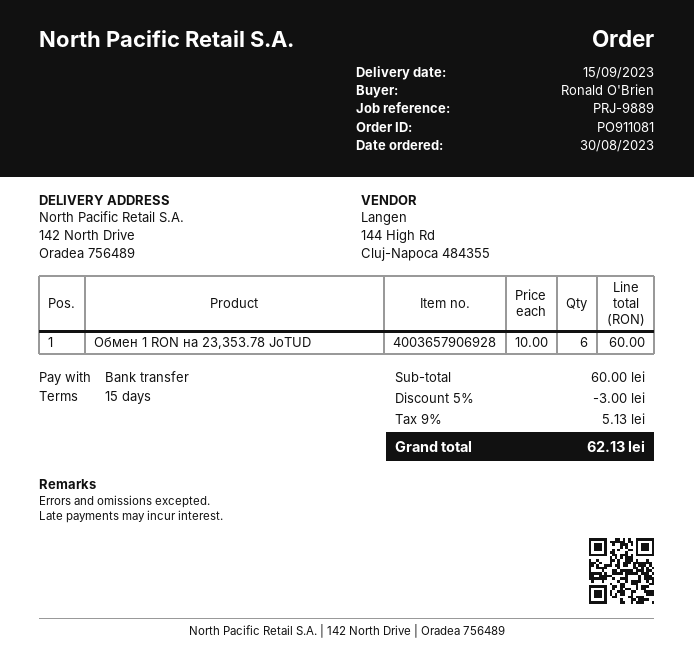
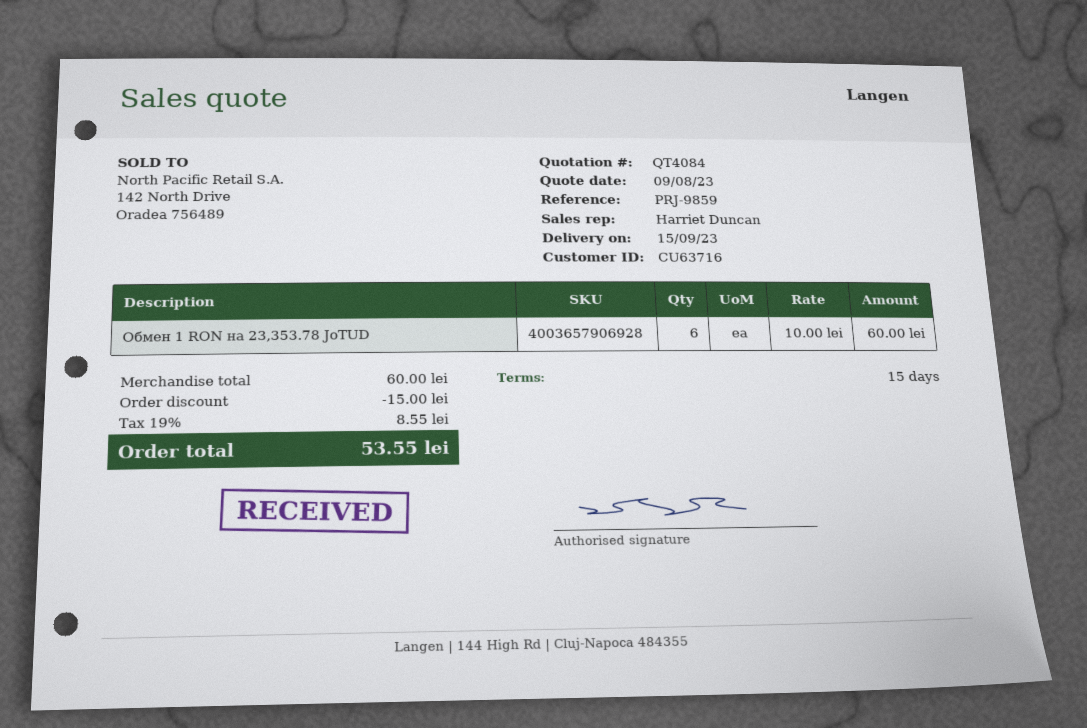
reference: PRJ-9889 -> PRJ-9859
discount: 3.00 -> 15.00
tax: 9% = 5.13 -> 19% = 8.55
total: 62.13 -> 53.55

